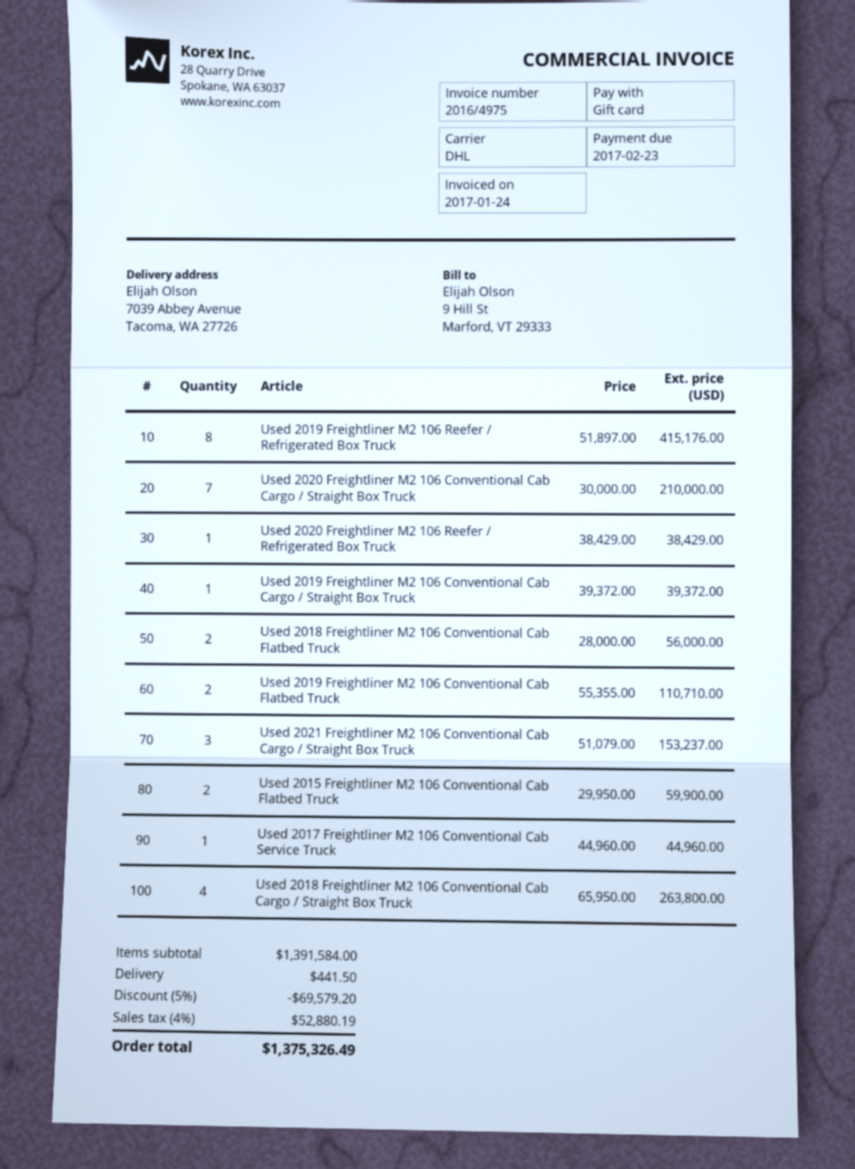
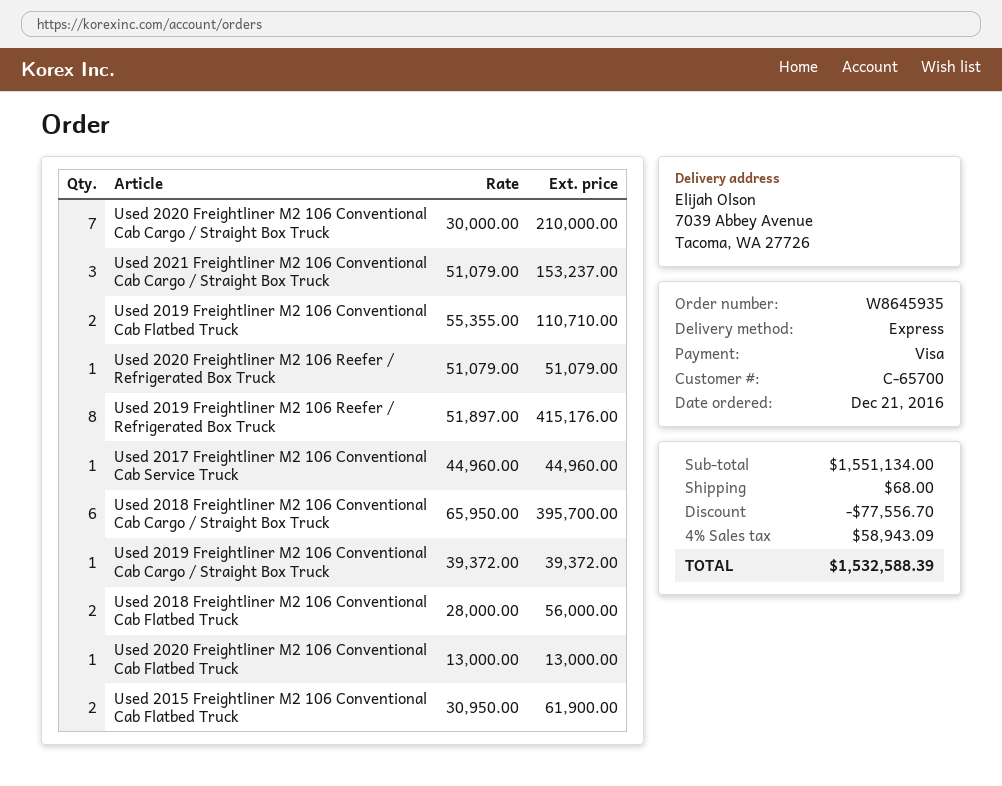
payment method: gift card -> Visa
shipping method: DHL -> express
Used 2020 Freightliner M2 106 Reefer / Refrigerated Box Truck: 1 x 38429.00 = 38429.00 -> 1 x 51079.00 = 51079.00
Used 2015 Freightliner M2 106 Conventional Cab Flatbed Truck: 2 x 29950.00 = 59900.00 -> 2 x 30950.00 = 61900.00
Used 2018 Freightliner M2 106 Conventional Cab Cargo / Straight Box Truck: 4 x 65950.00 = 263800.00 -> 6 x 65950.00 = 395700.00
Used 2020 Freightliner M2 106 Conventional Cab Flatbed Truck: none -> 1 x 13000.00 = 13000.00
subtotal: 1391584.00 -> 1551134.00
discount: 69579.20 -> 77556.70
shipping: 441.50 -> 68.00
tax: 4% = 52880.19 -> 4% = 58943.09
total: 1375326.49 -> 1532588.39

